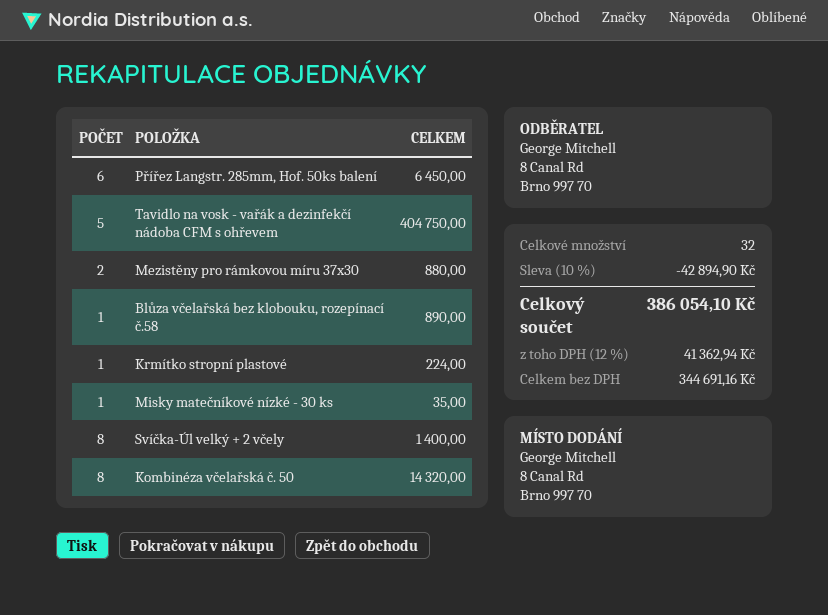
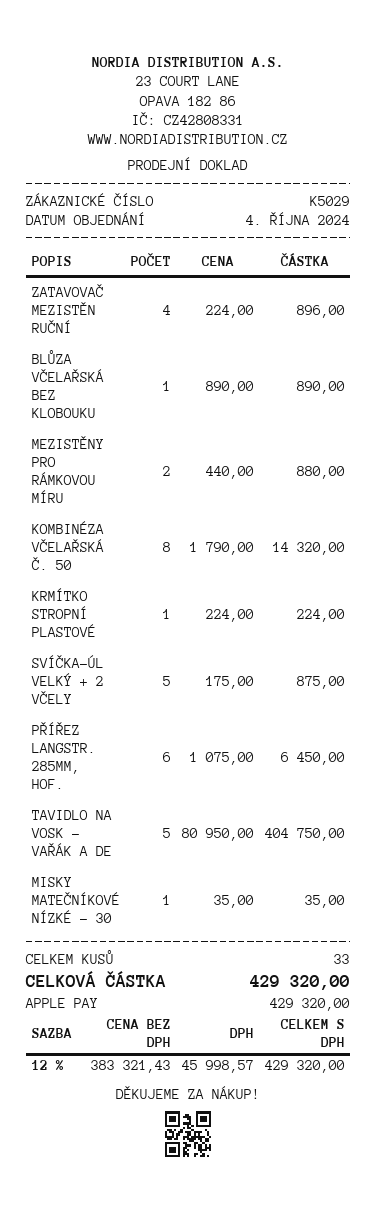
Svíčka-Úl velký + 2 včely: 8 for 1400.00 -> 5 for 875.00
ZATAVOVAČ MEZISTĚN RUČNÍ: none -> 4 for 896.00
total quantity: 32 -> 33
discount: 10% = 42894.90 -> none
net: 344691.16 -> 383321.43
tax: 12% = 41362.94 -> 12% = 45998.57
total: 386054.10 -> 429320.00

